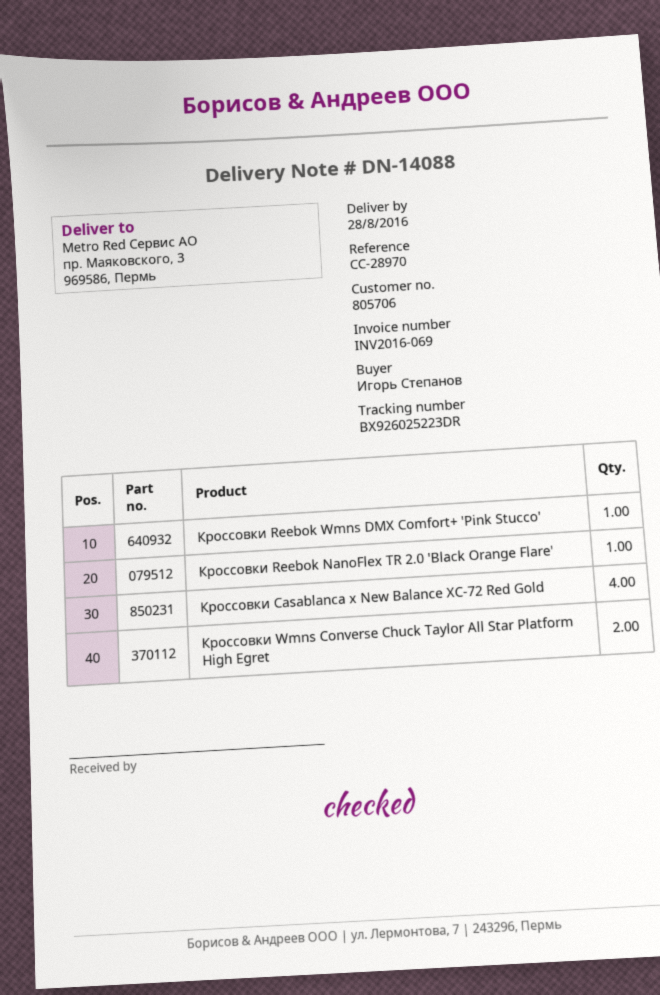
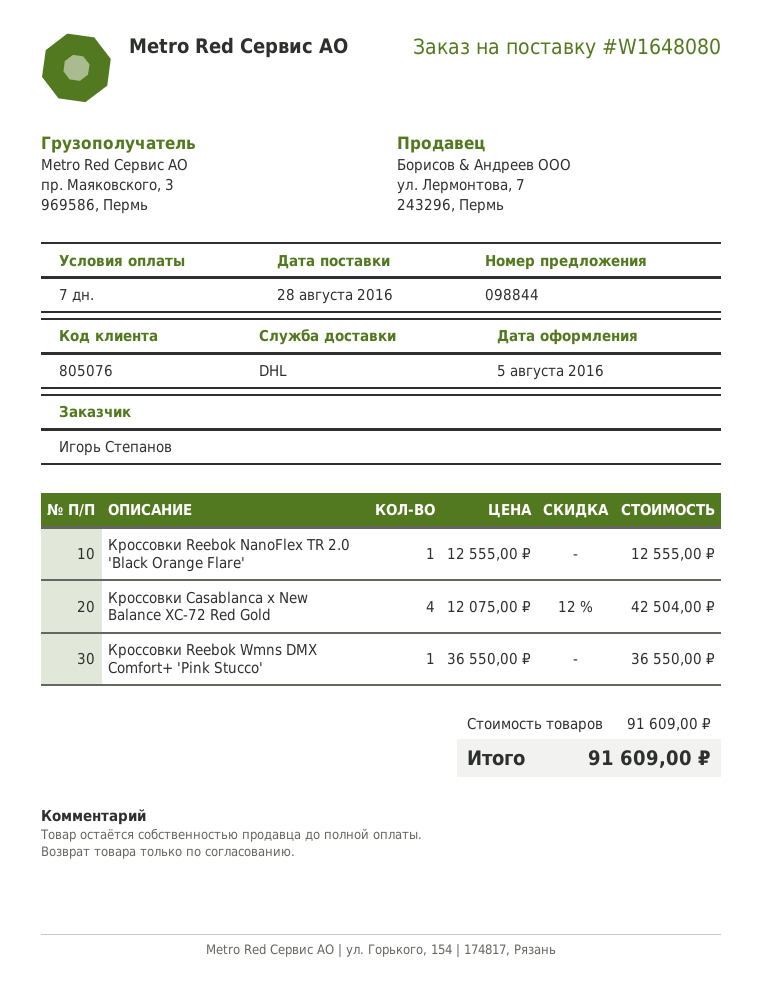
customer number: 805706 -> 805076
Кроссовки Wmns Converse Chuck Taylor All Star Platform High Egret: 2 -> none

